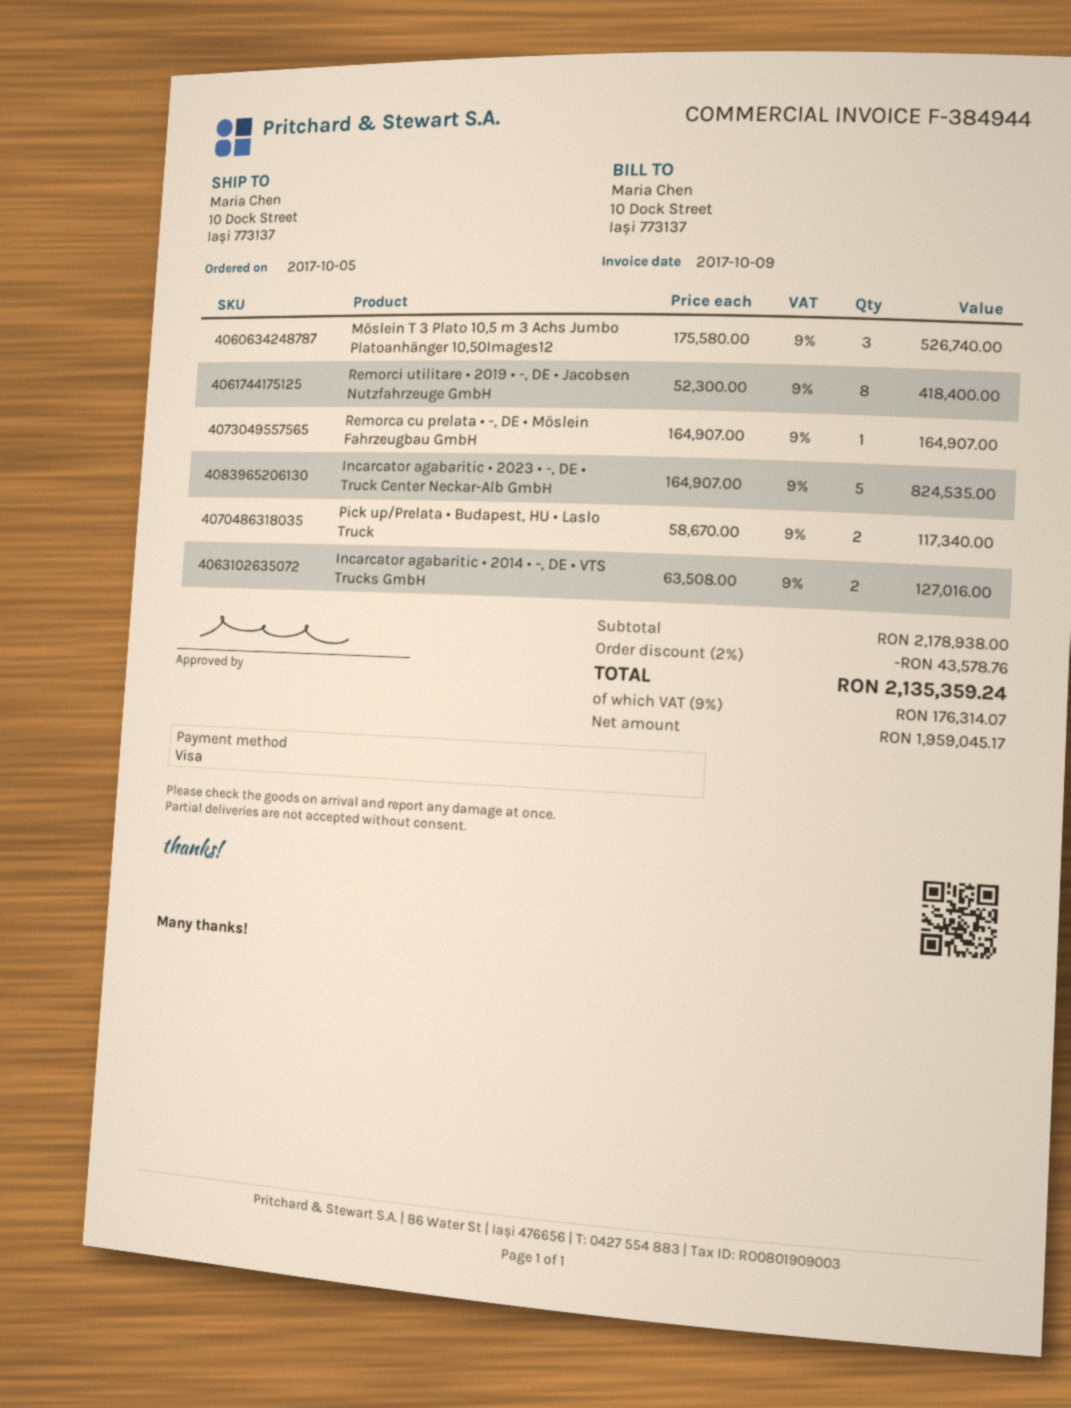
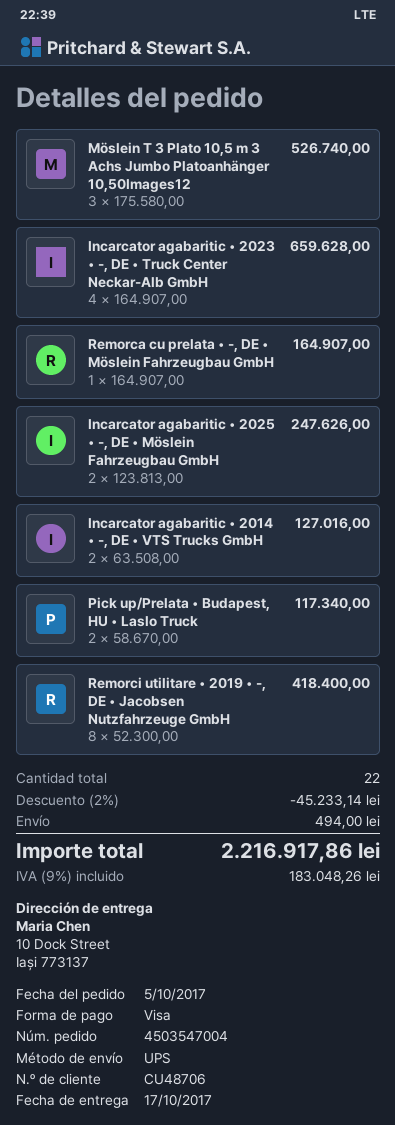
Incarcator agabaritic • 2023 • -, DE • Truck Center Neckar-Alb GmbH: 5 x 164907.00 = 824535.00 -> 4 x 164907.00 = 659628.00
Incarcator agabaritic • 2025 • -, DE • Möslein Fahrzeugbau GmbH: none -> 2 x 123813.00 = 247626.00
discount: 2% = 43578.76 -> 2% = 45233.14
shipping: none -> 494.00
tax: 9% = 176314.07 -> 9% = 183048.26
total: 2135359.24 -> 2216917.86

